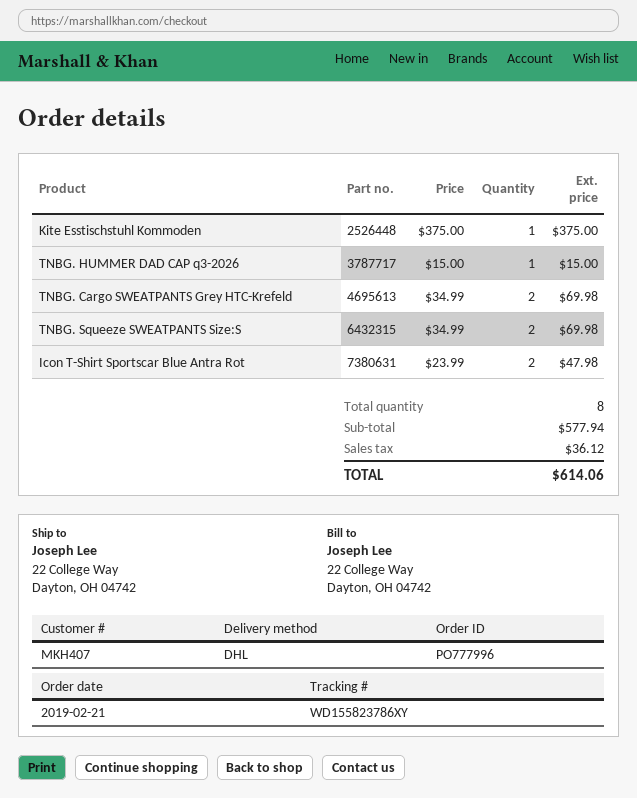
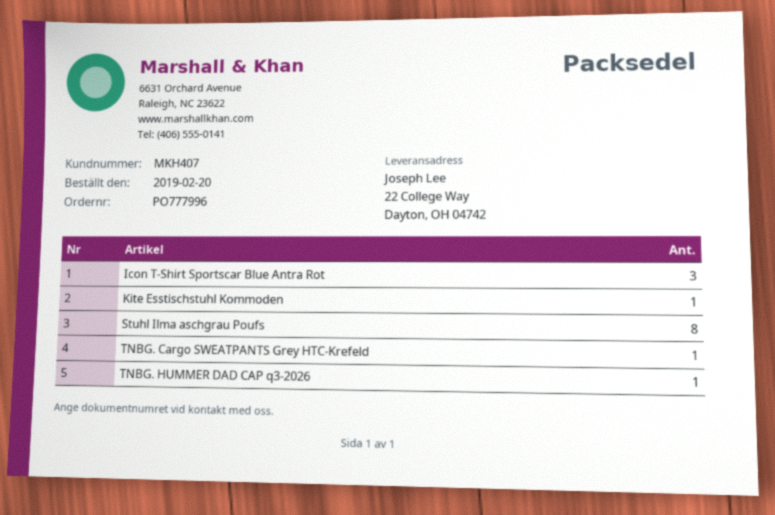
order date: 2019-02-21 -> 2019-02-20
TNBG. Cargo SWEATPANTS Grey HTC-Krefeld: 2 -> 1
TNBG. Squeeze SWEATPANTS Size:S: 2 -> none
Icon T-Shirt Sportscar Blue Antra Rot: 2 -> 3
Stuhl Ilma aschgrau Poufs: none -> 8

